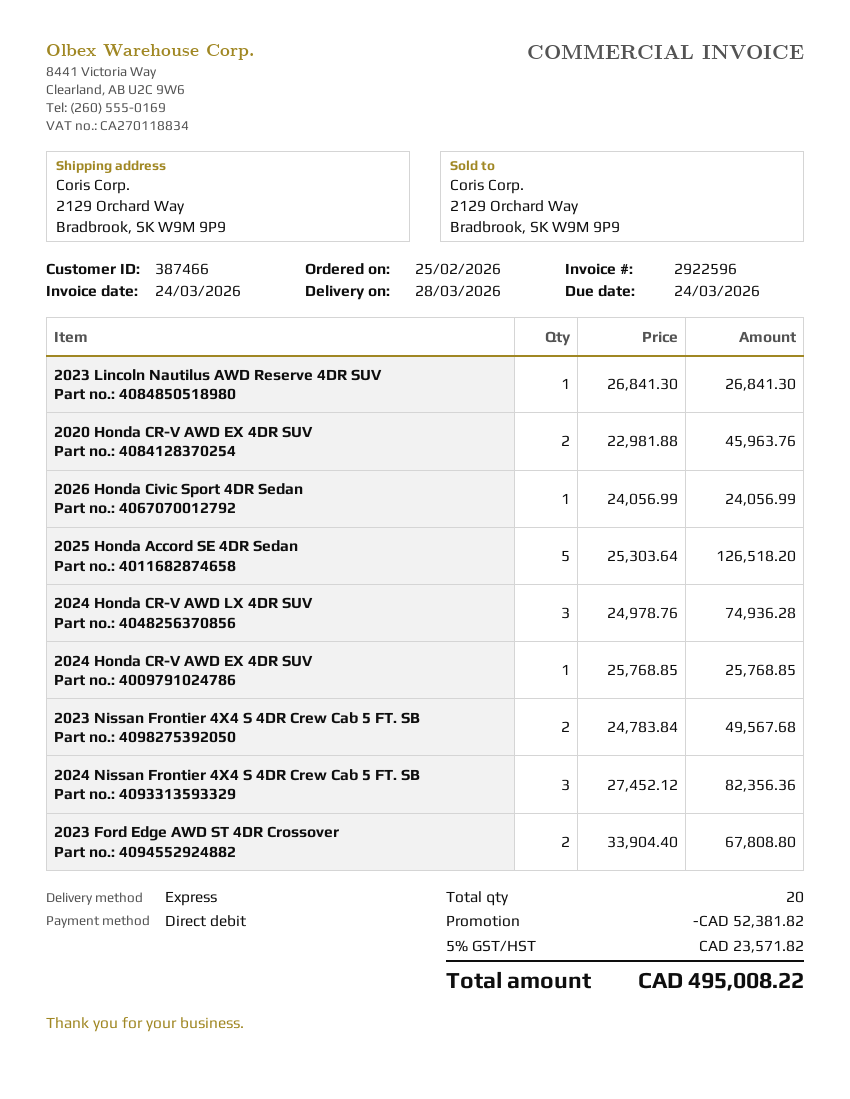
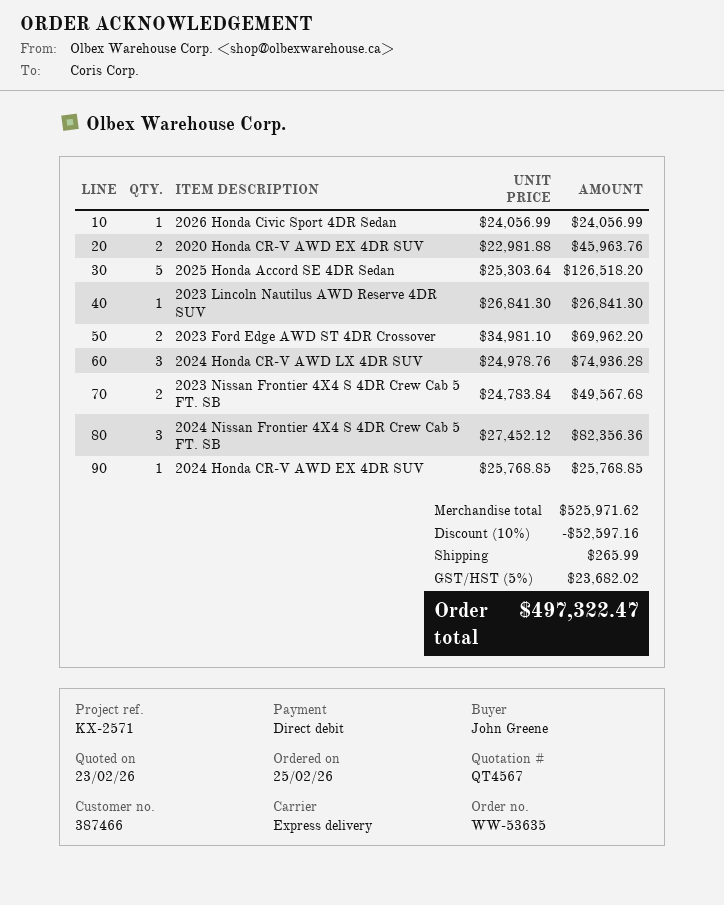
2023 Ford Edge AWD ST 4DR Crossover: 2 x 33904.40 = 67808.80 -> 2 x 34981.10 = 69962.20
discount: 52381.82 -> 52597.16
shipping: none -> 265.99
tax: 5% = 23571.82 -> 5% = 23682.02
total: 495008.22 -> 497322.47

